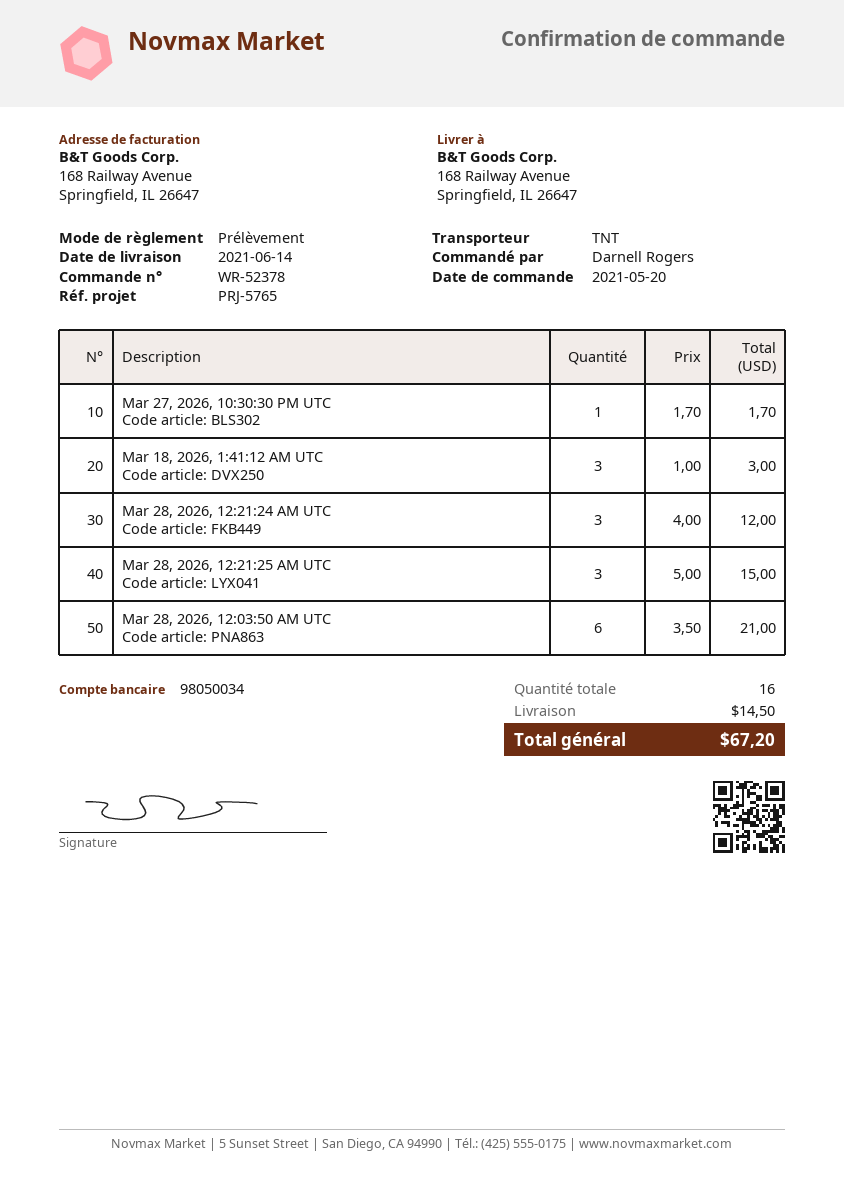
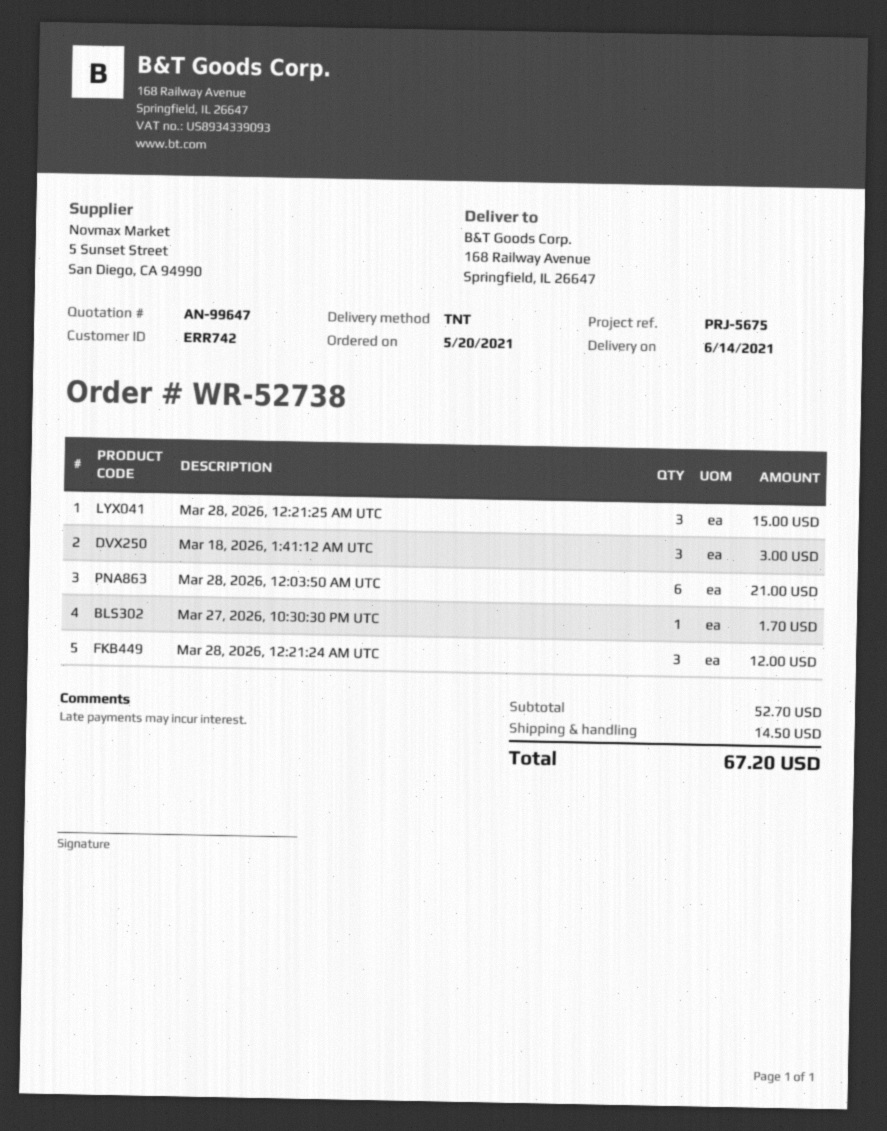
order number: WR-52378 -> WR-52738
reference: PRJ-5765 -> PRJ-5675

